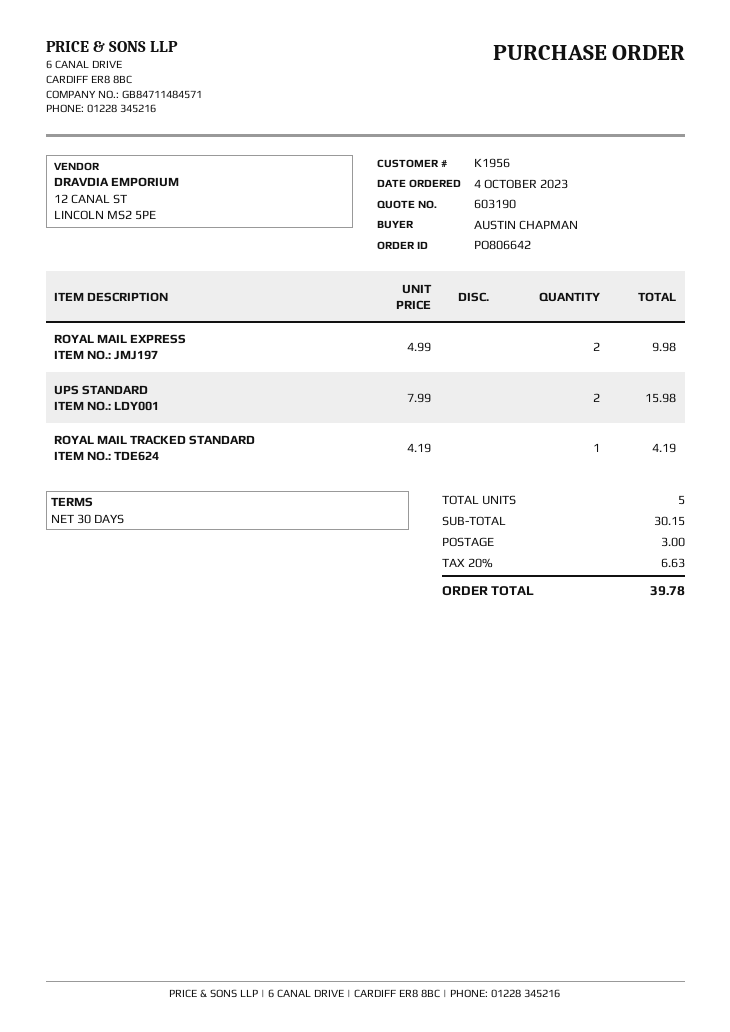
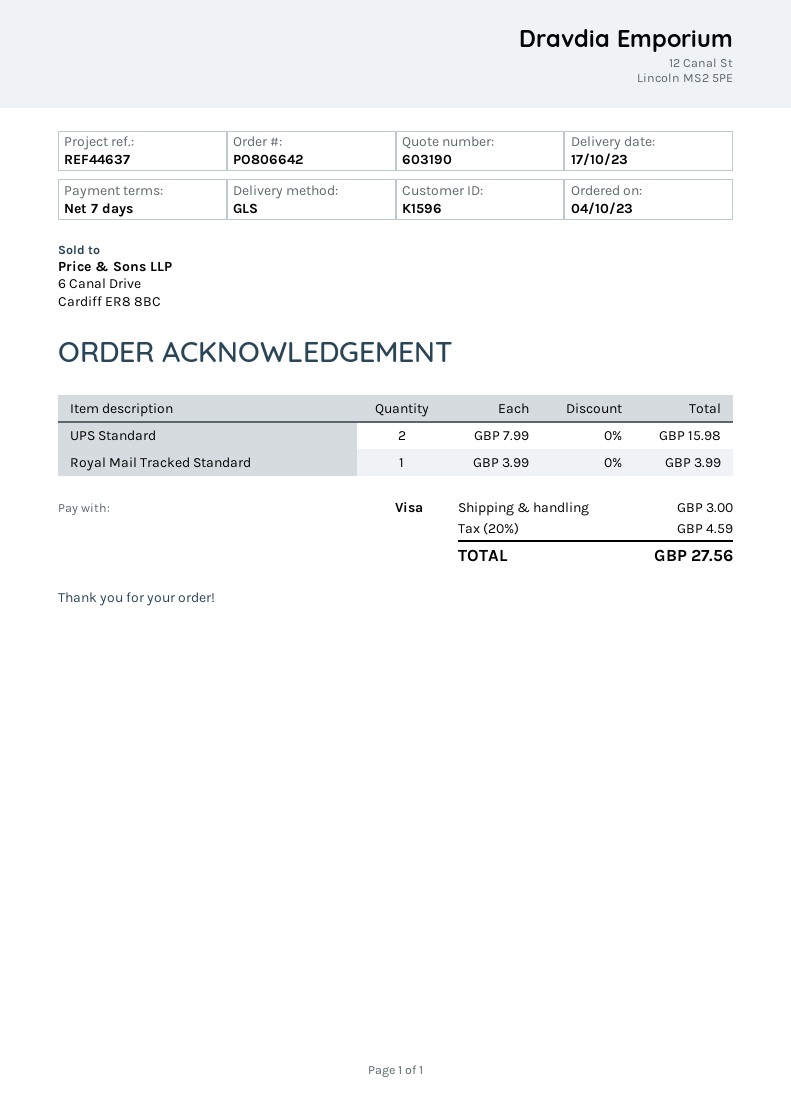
payment terms: 30 days -> 7 days
customer number: K1956 -> K1596
ROYAL MAIL EXPRESS: 2 x 4.99 = 9.98 -> none
ROYAL MAIL TRACKED STANDARD: 1 x 4.19 = 4.19 -> 1 x 3.99 = 3.99
tax: 20% = 6.63 -> 20% = 4.59
total: 39.78 -> 27.56

